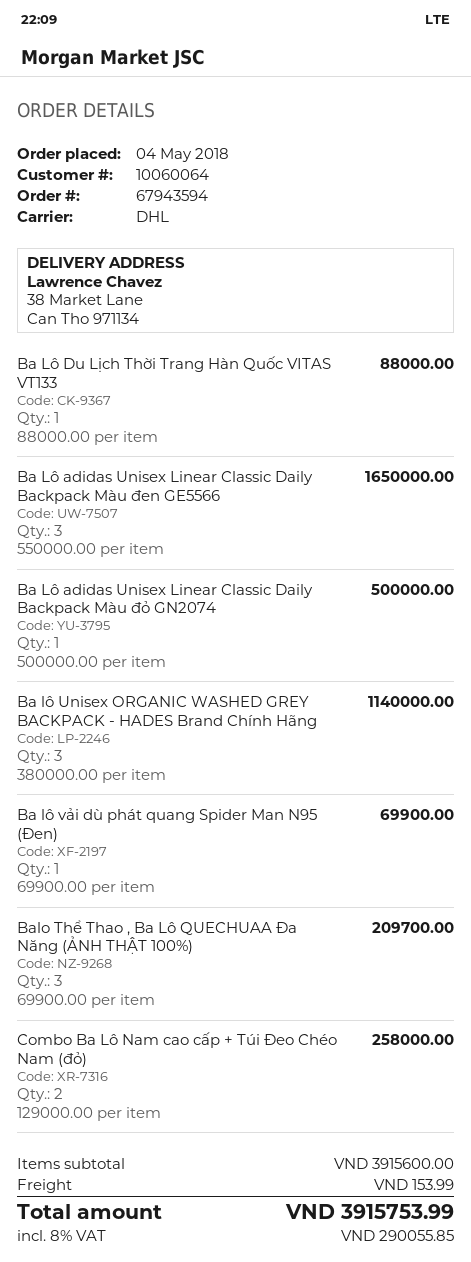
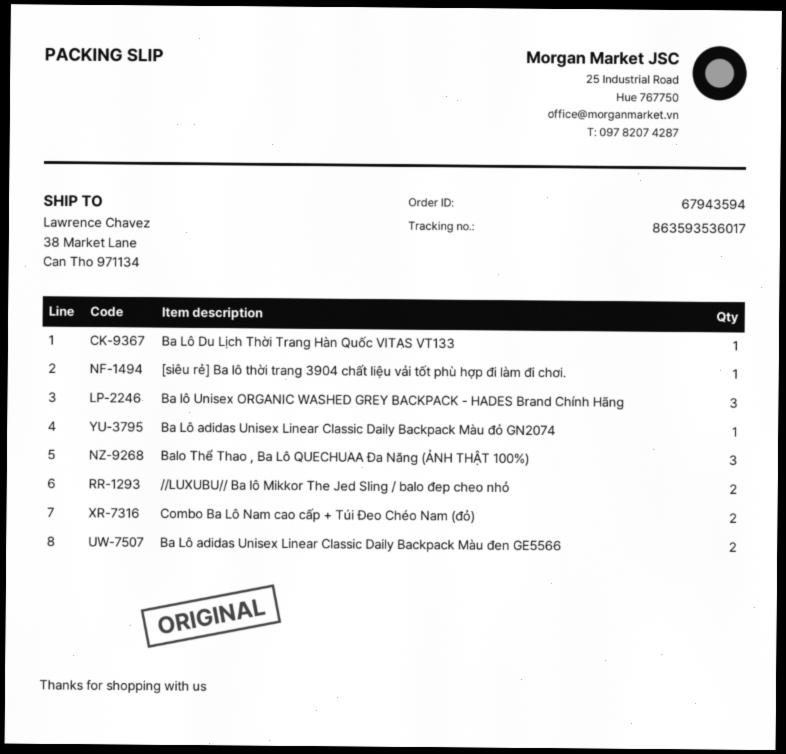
Ba Lô adidas Unisex Linear Classic Daily Backpack Màu đen GE5566: 3 -> 2
Ba lô vải dù phát quang Spider Man N95 (Đen): 1 -> none
[siêu rẻ] Ba lô thời trang 3904 chất liệu vải tốt phù hợp đi làm đi chơi.: none -> 1
//LUXUBU// Ba lô Mikkor The Jed Sling / balo đep cheo nhỏ: none -> 2

